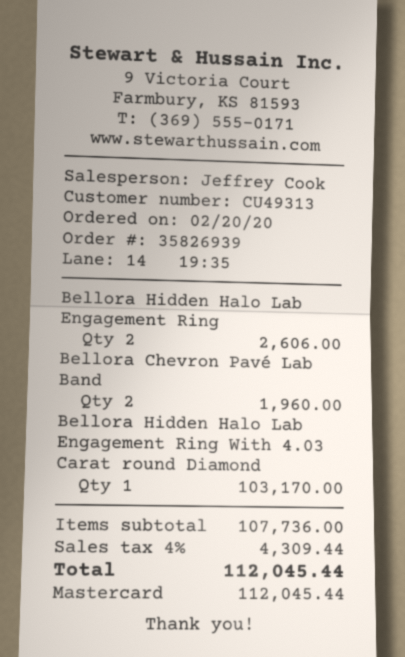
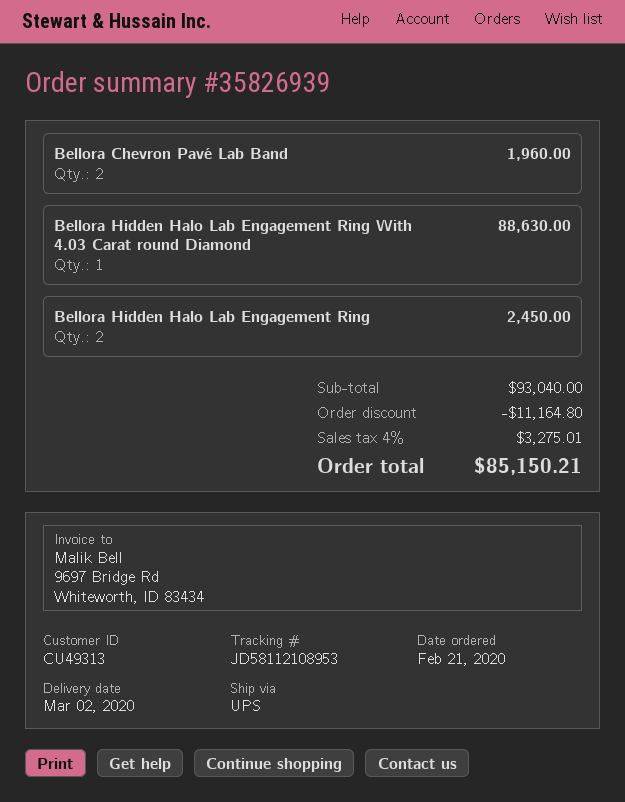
order date: 2020-02-20 -> 2020-02-21
Bellora Hidden Halo Lab Engagement Ring: 2 for 2606.00 -> 2 for 2450.00
Bellora Hidden Halo Lab Engagement Ring With 4.03 Carat round Diamond: 1 for 103170.00 -> 1 for 88630.00
subtotal: 107736.00 -> 93040.00
discount: none -> 11164.80
tax: 4% = 4309.44 -> 4% = 3275.01
total: 112045.44 -> 85150.21

